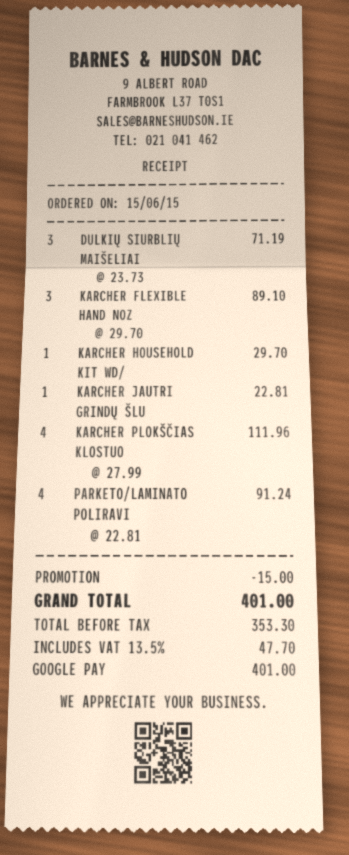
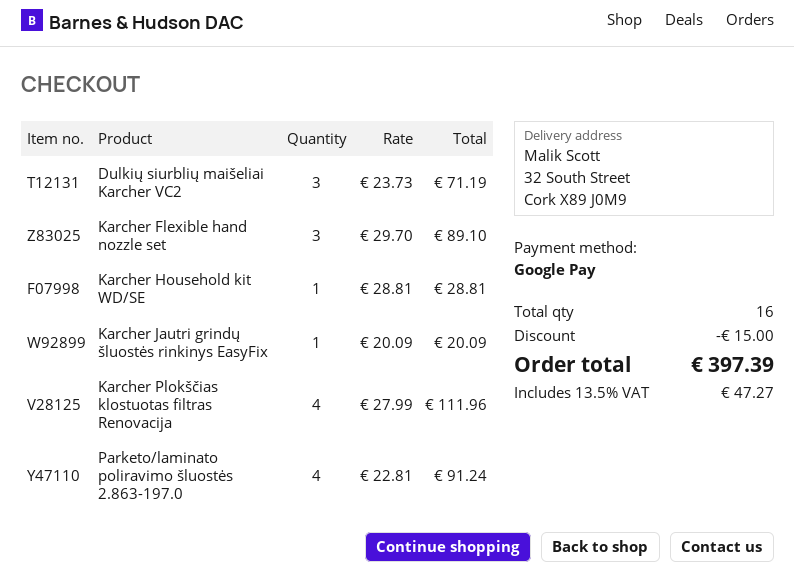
KARCHER HOUSEHOLD KIT WD/: 1 x 29.70 = 29.70 -> 1 x 28.81 = 28.81
KARCHER JAUTRI GRINDŲ ŠLU: 1 x 22.81 = 22.81 -> 1 x 20.09 = 20.09
tax: 13.5% = 47.70 -> 13.5% = 47.27
total: 401.00 -> 397.39

